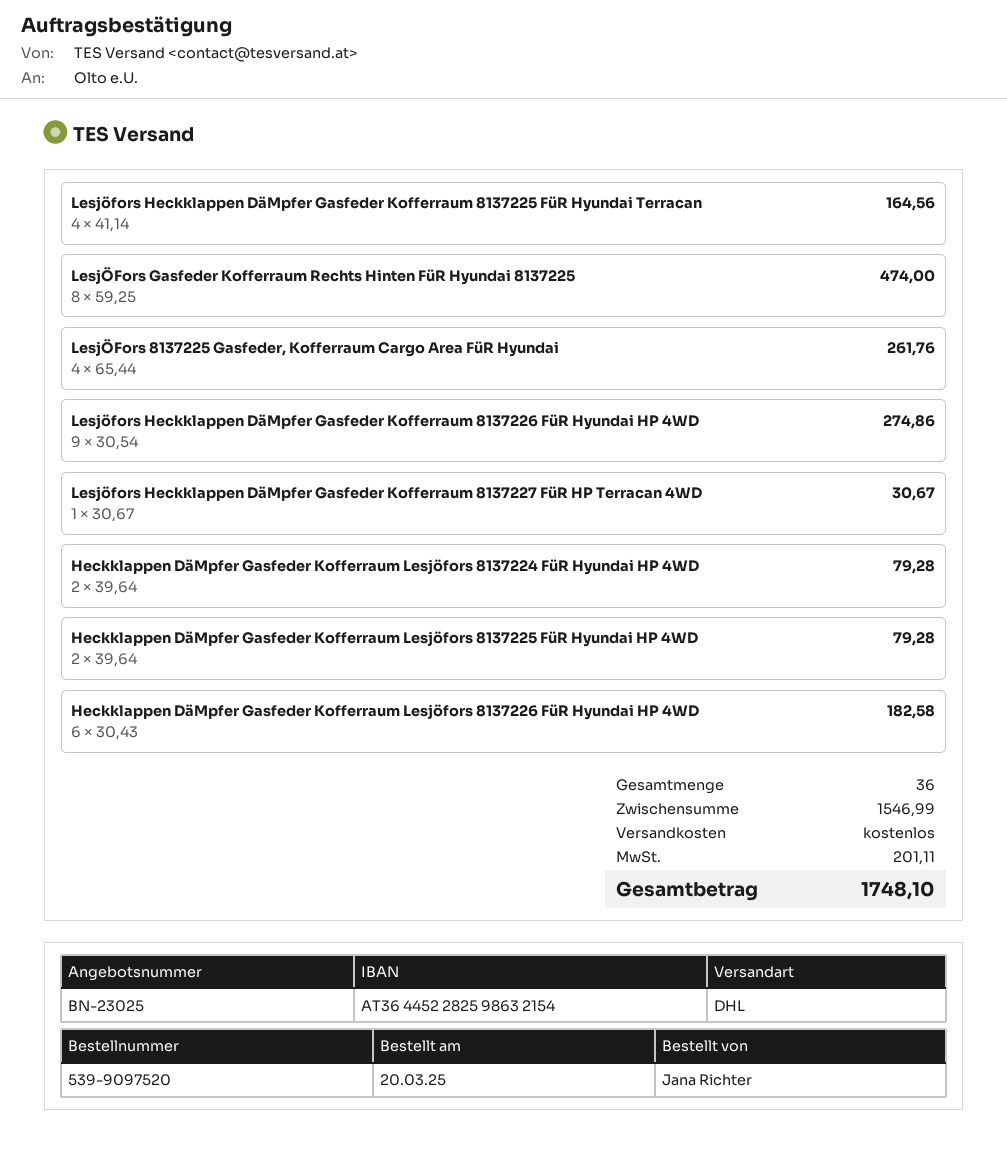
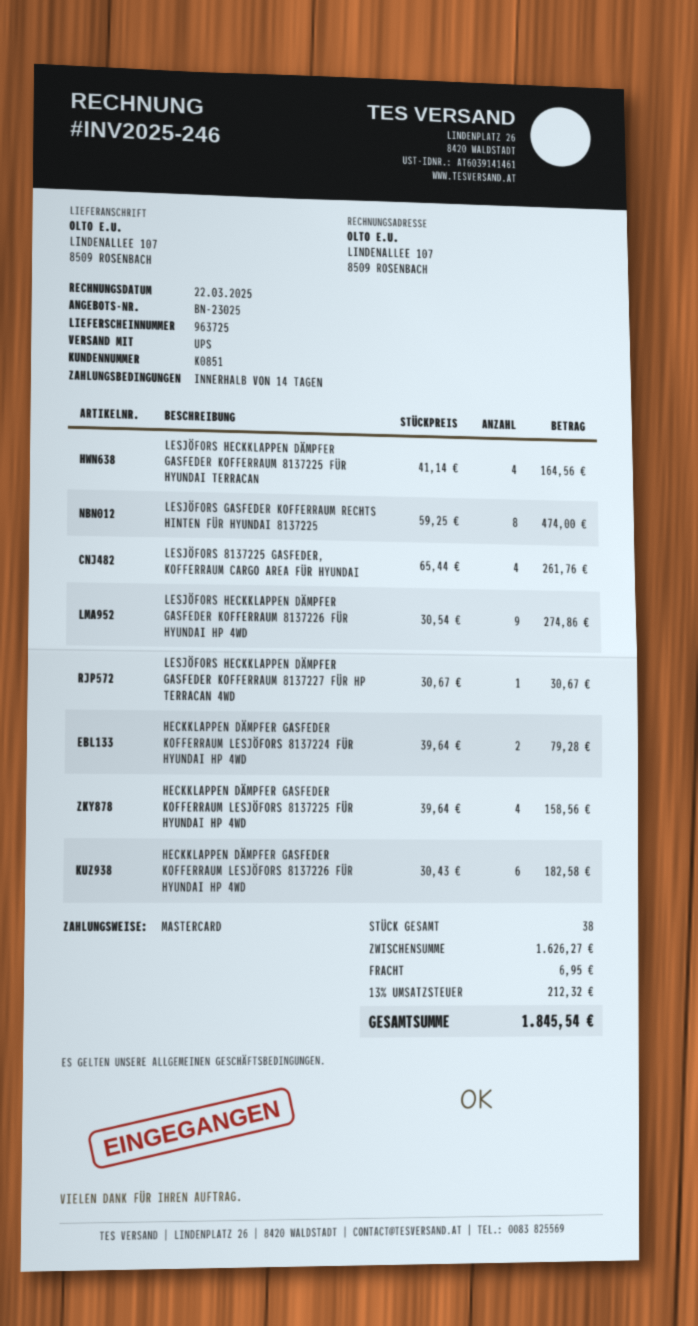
shipping method: DHL -> UPS
Heckklappen DäMpfer Gasfeder Kofferraum Lesjöfors 8137225 FüR Hyundai HP 4WD: 2 x 39.64 = 79.28 -> 4 x 39.64 = 158.56
total quantity: 36 -> 38
subtotal: 1546.99 -> 1626.27
shipping: 0.00 -> 6.95
tax: 201.11 -> 212.32
total: 1748.10 -> 1845.54

